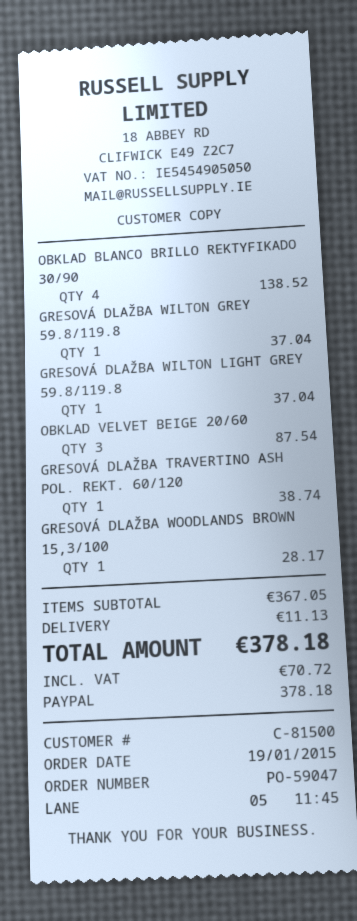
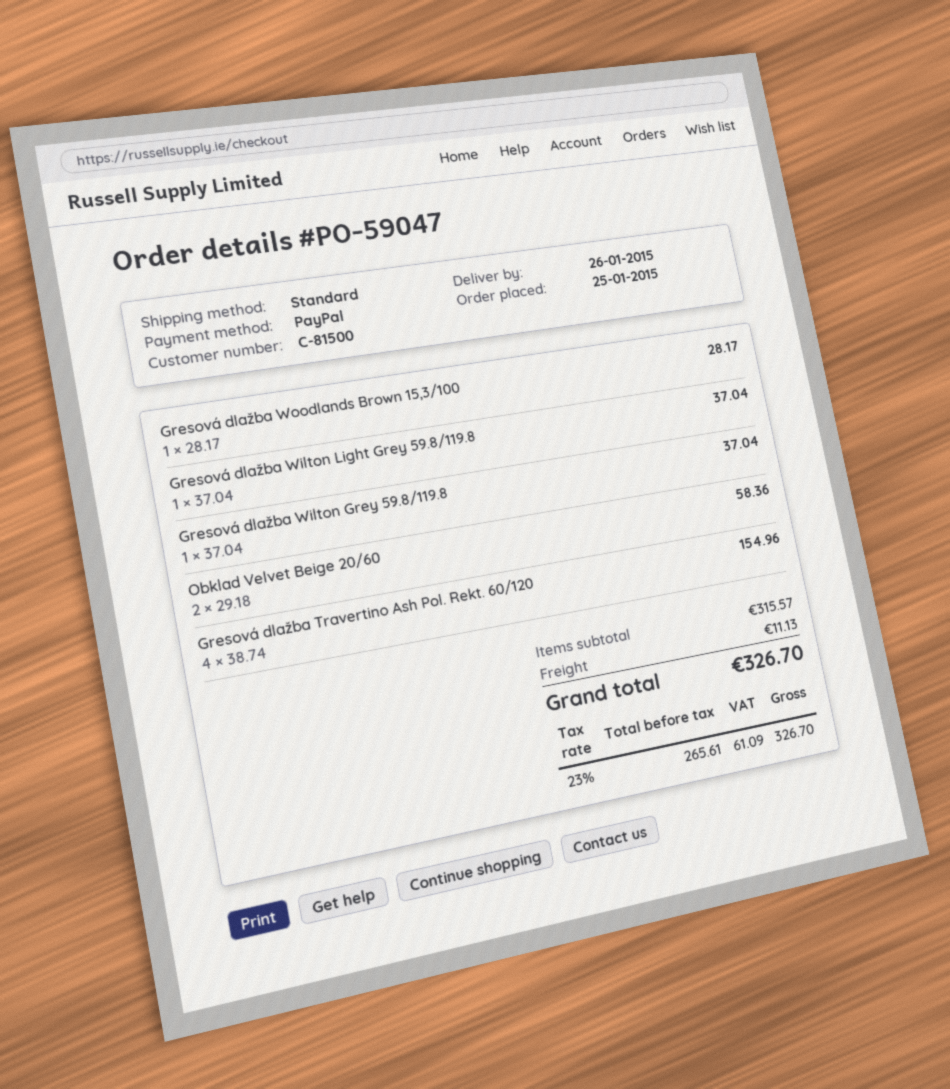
order date: 2015-01-19 -> 2015-01-25
OBKLAD BLANCO BRILLO REKTYFIKADO 30/90: 4 for 138.52 -> none
OBKLAD VELVET BEIGE 20/60: 3 for 87.54 -> 2 for 58.36
GRESOVÁ DLAŽBA TRAVERTINO ASH POL. REKT. 60/120: 1 for 38.74 -> 4 for 154.96
subtotal: 367.05 -> 315.57
tax: 70.72 -> 61.09
total: 378.18 -> 326.70

